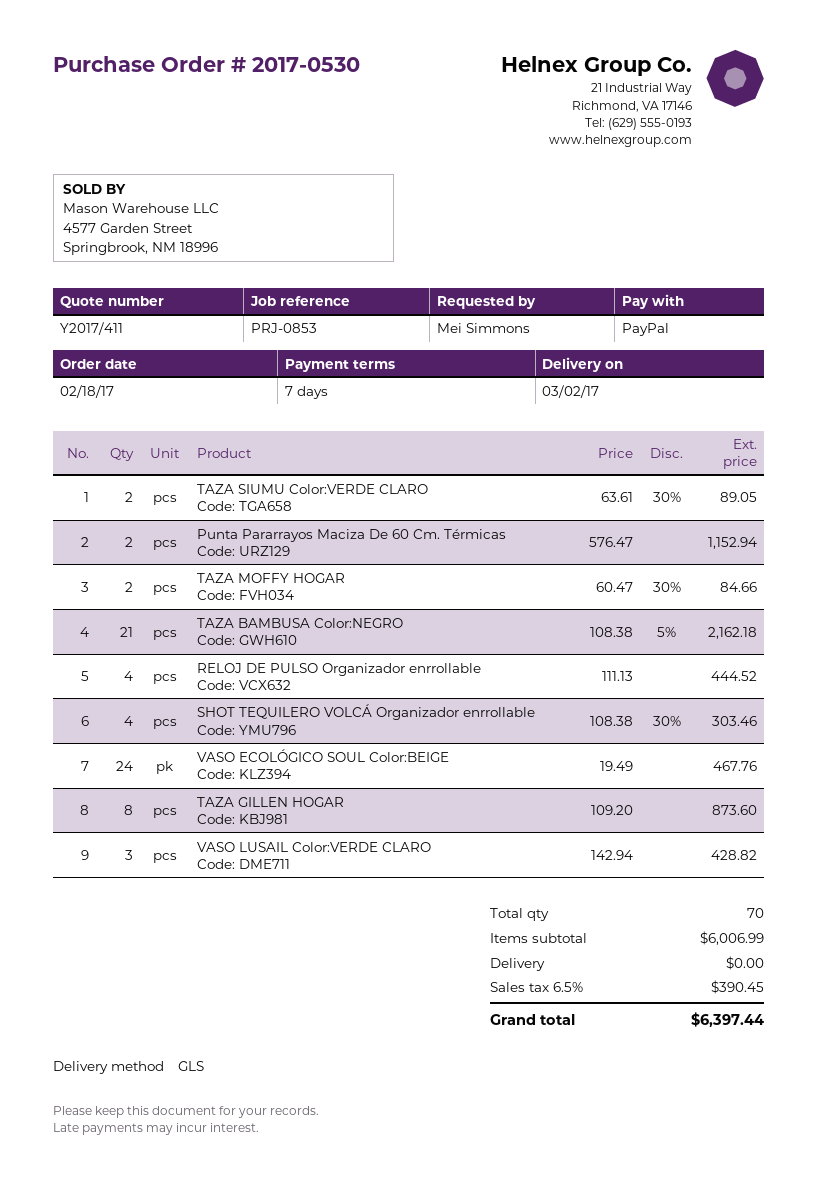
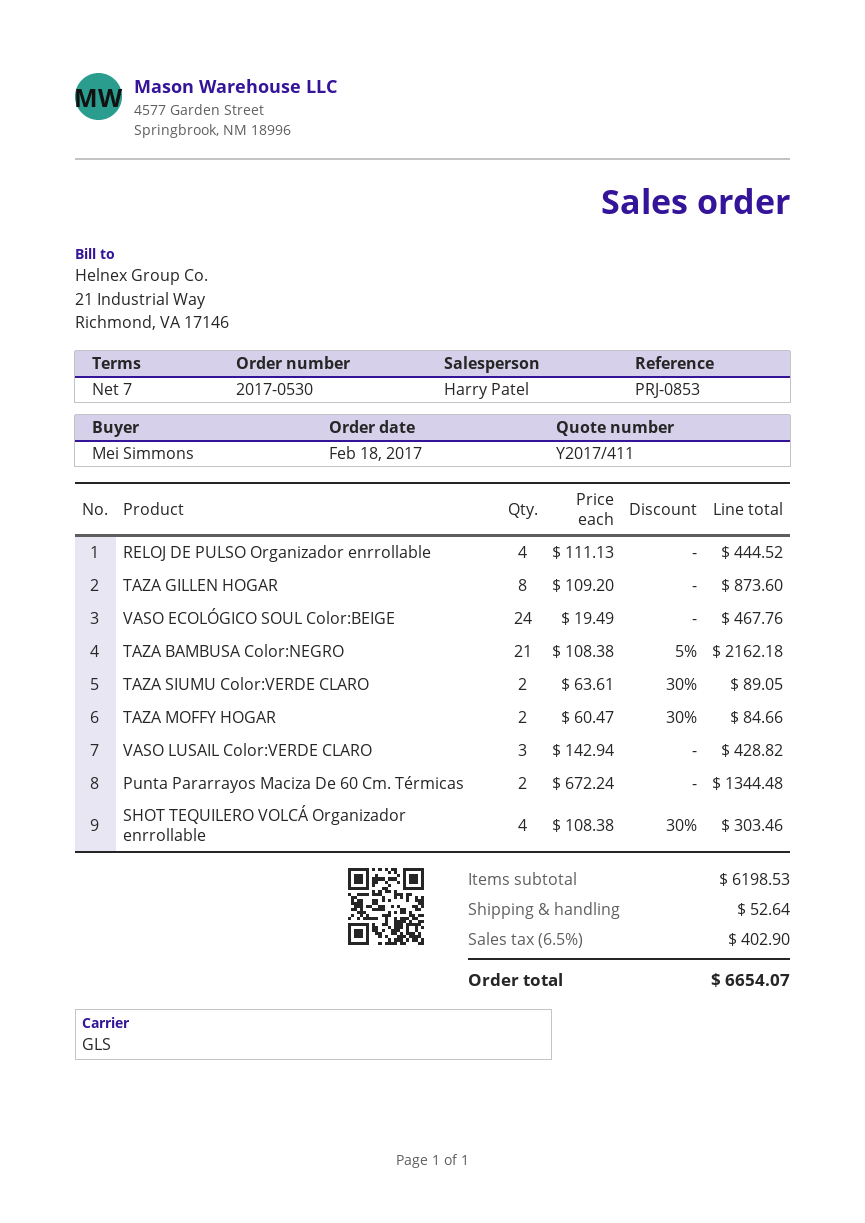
Punta Pararrayos Maciza De 60 Cm. Térmicas: 2 x 576.47 = 1152.94 -> 2 x 672.24 = 1344.48
subtotal: 6006.99 -> 6198.53
shipping: 0.00 -> 52.64
tax: 6.5% = 390.45 -> 6.5% = 402.90
total: 6397.44 -> 6654.07

